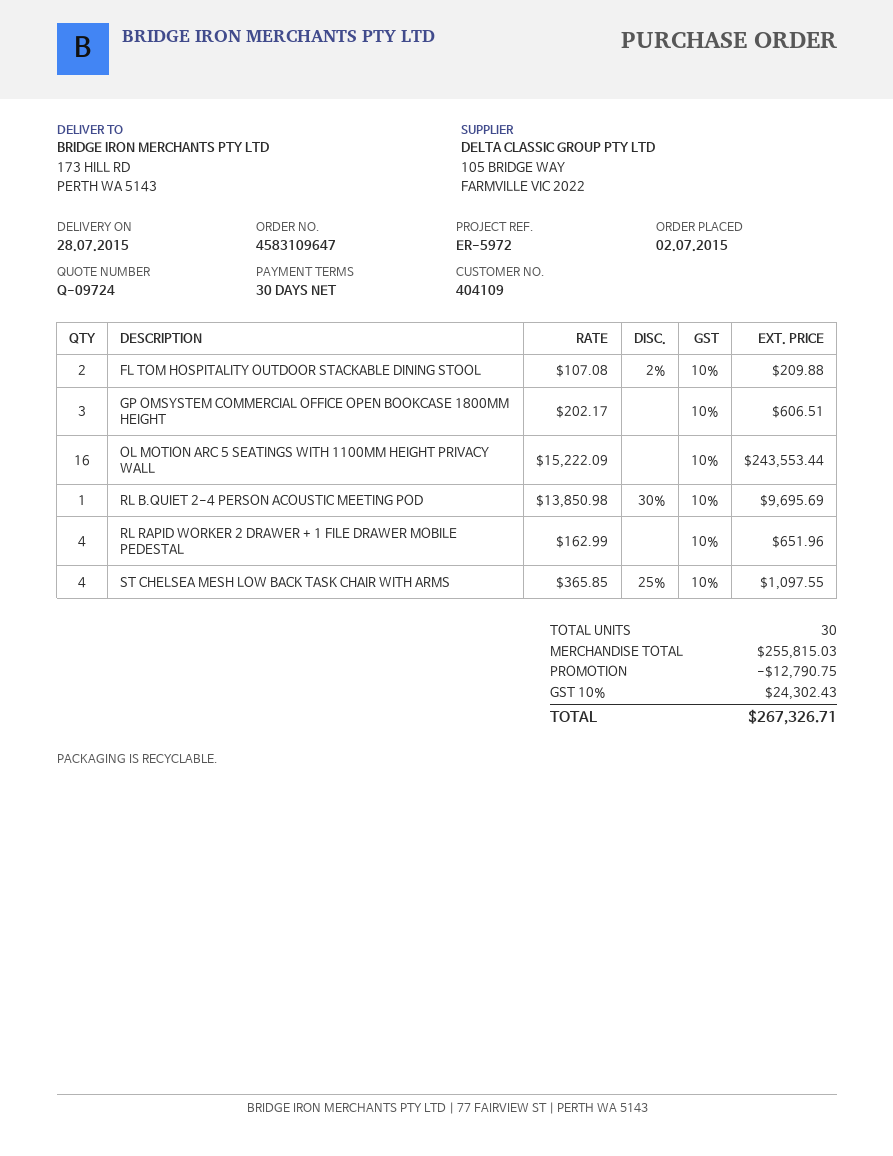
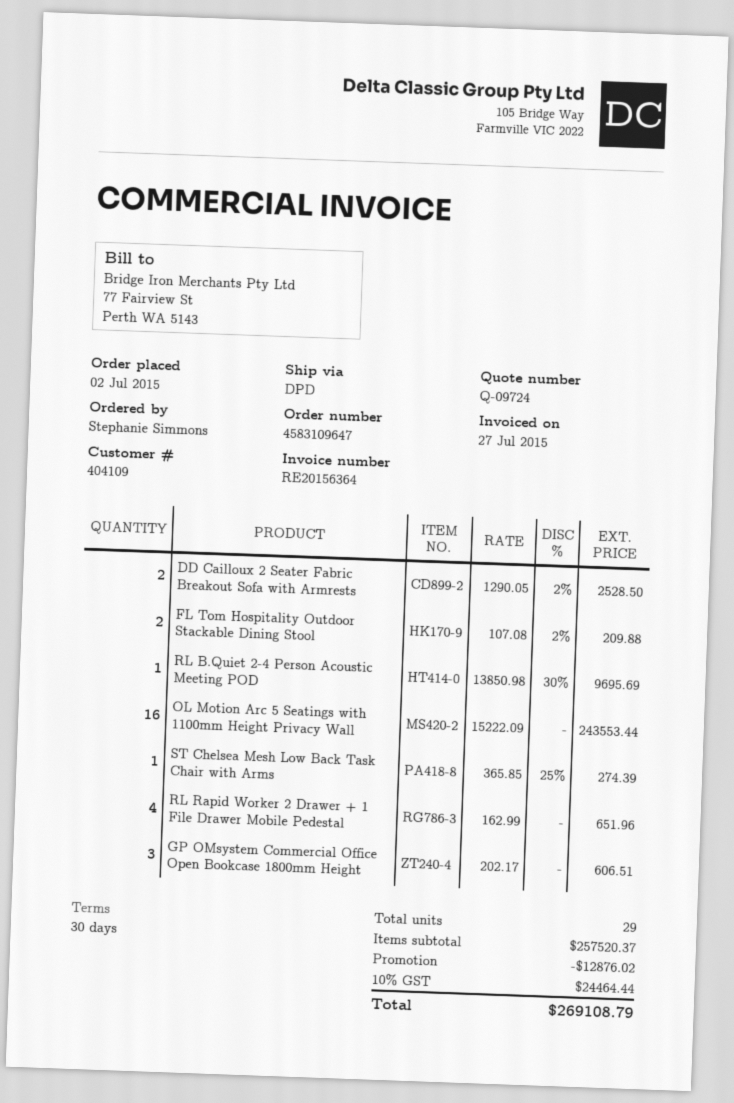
ST CHELSEA MESH LOW BACK TASK CHAIR WITH ARMS: 4 x 365.85 - 25% = 1097.55 -> 1 x 365.85 - 25% = 274.39
DD Cailloux 2 Seater Fabric Breakout Sofa with Armrests: none -> 2 x 1290.05 - 2% = 2528.50
total quantity: 30 -> 29
subtotal: 255815.03 -> 257520.37
discount: 12790.75 -> 12876.02
tax: 10% = 24302.43 -> 10% = 24464.44
total: 267326.71 -> 269108.79

